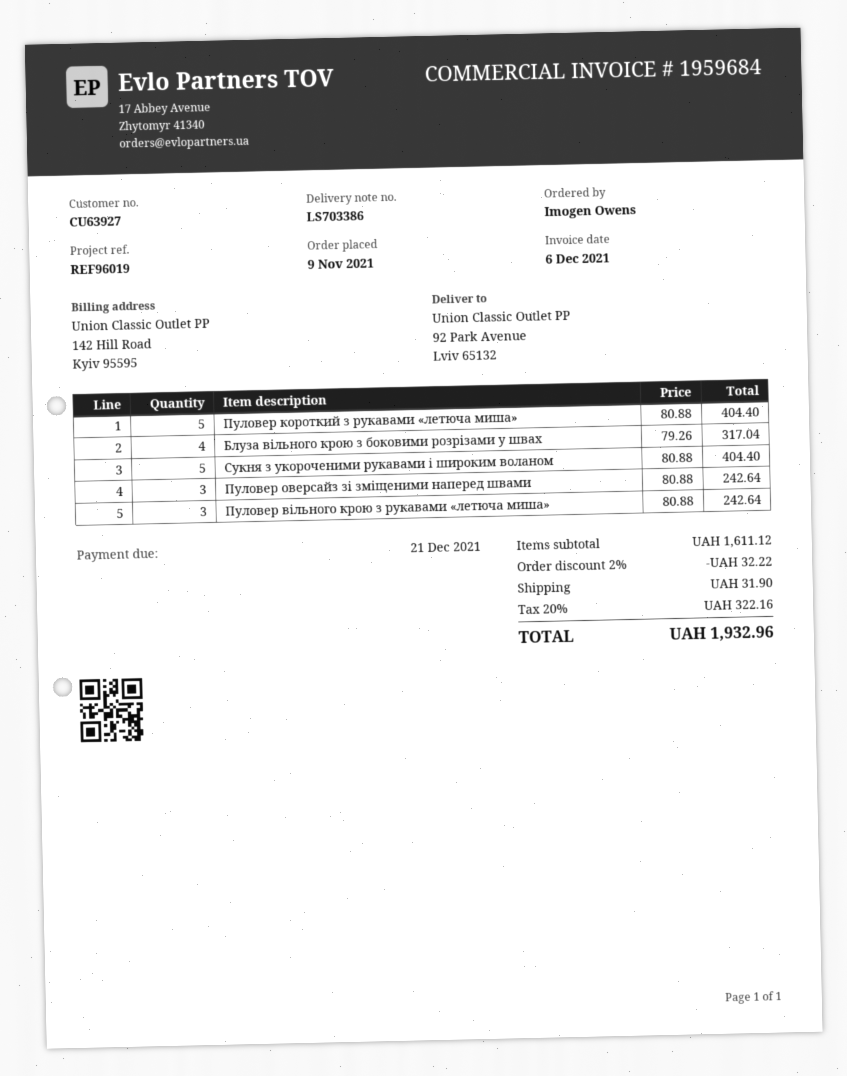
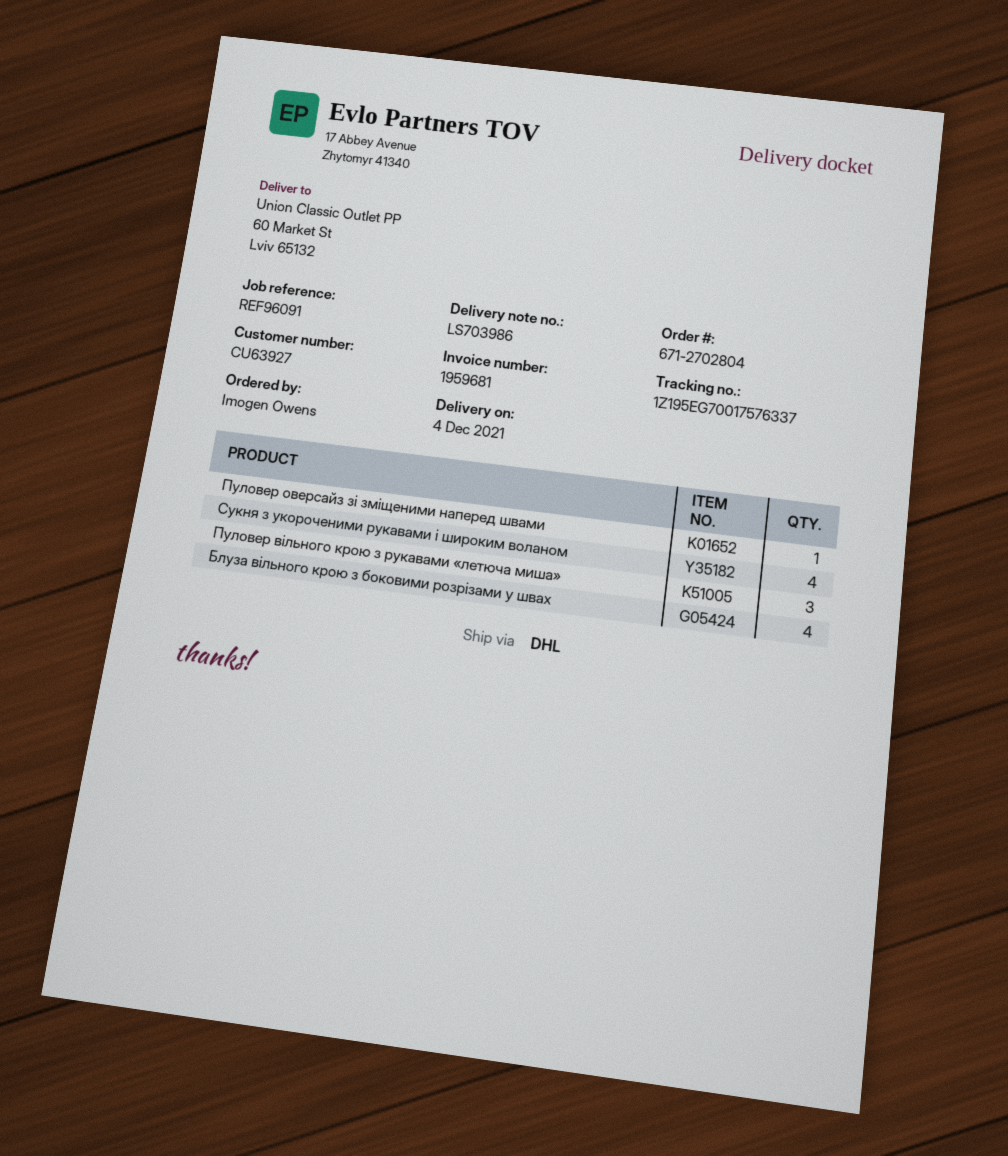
delivery note number: LS703386 -> LS703986
invoice number: 1959684 -> 1959681
reference: REF96019 -> REF96091
ship to: 92 Park Avenue, Lviv 65132 -> 60 Market St, Lviv 65132
Пуловер короткий з рукавами «летюча миша»: 5 -> none
Сукня з укороченими рукавами і широким воланом: 5 -> 4
Пуловер оверсайз зі зміщеними наперед швами: 3 -> 1

